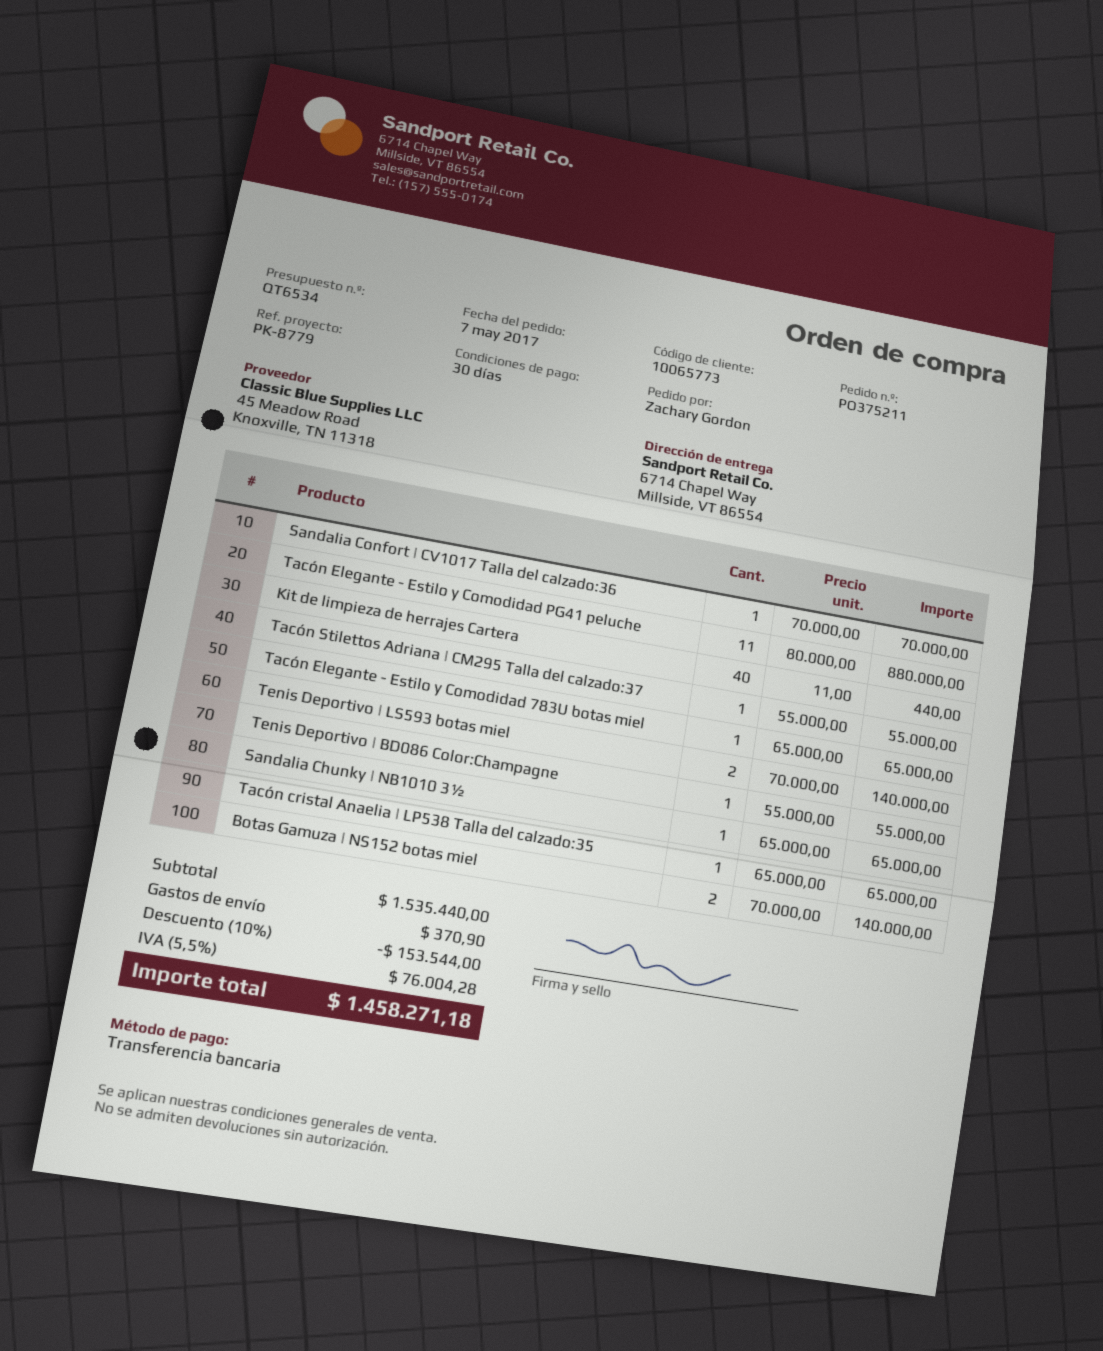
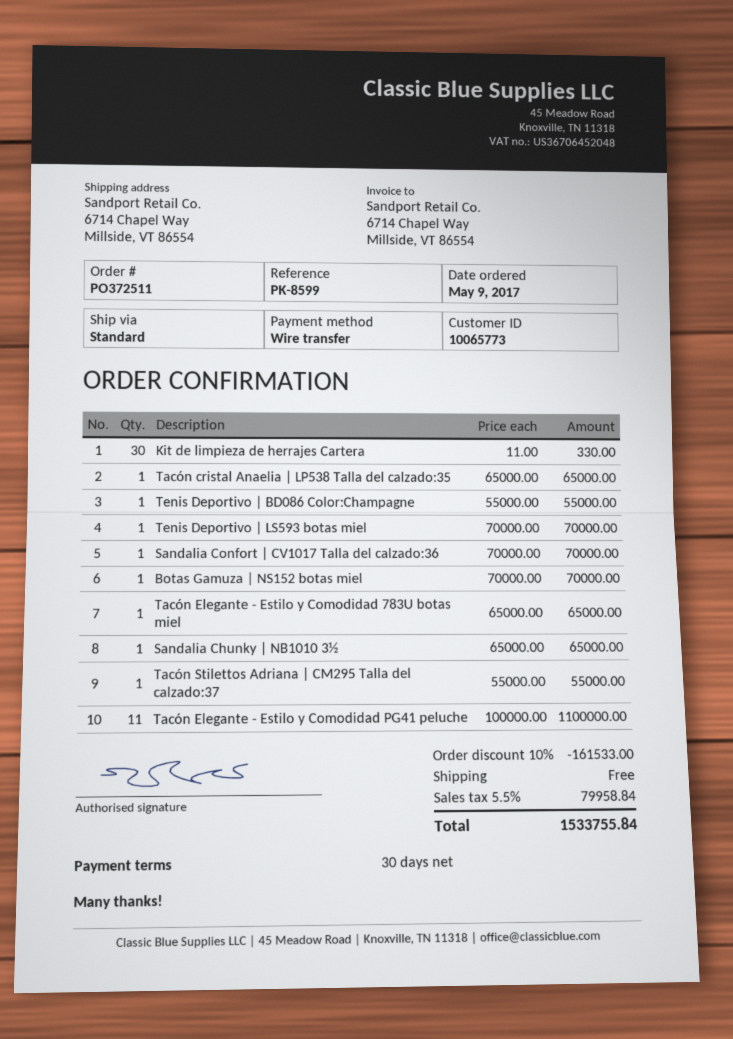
order number: PO375211 -> PO372511
order date: 2017-05-07 -> 2017-05-09
reference: PK-8779 -> PK-8599
Tacón Elegante - Estilo y Comodidad PG41 peluche: 11 x 80000.00 = 880000.00 -> 11 x 100000.00 = 1100000.00
Kit de limpieza de herrajes Cartera: 40 x 11.00 = 440.00 -> 30 x 11.00 = 330.00
Tenis Deportivo | LS593 botas miel: 2 x 70000.00 = 140000.00 -> 1 x 70000.00 = 70000.00
Botas Gamuza | NS152 botas miel: 2 x 70000.00 = 140000.00 -> 1 x 70000.00 = 70000.00
discount: 10% = 153544.00 -> 10% = 161533.00
shipping: 370.90 -> 0.00
tax: 5.5% = 76004.28 -> 5.5% = 79958.84
total: 1458271.18 -> 1533755.84

